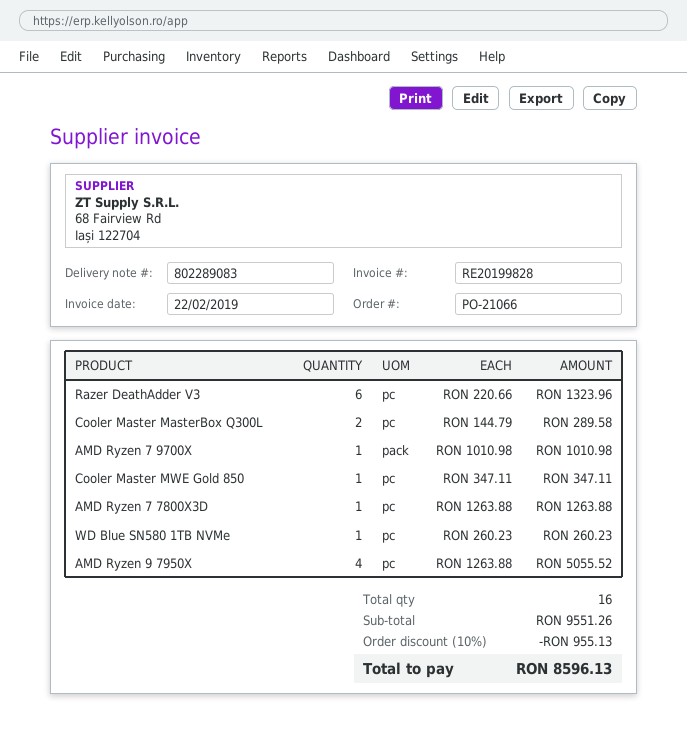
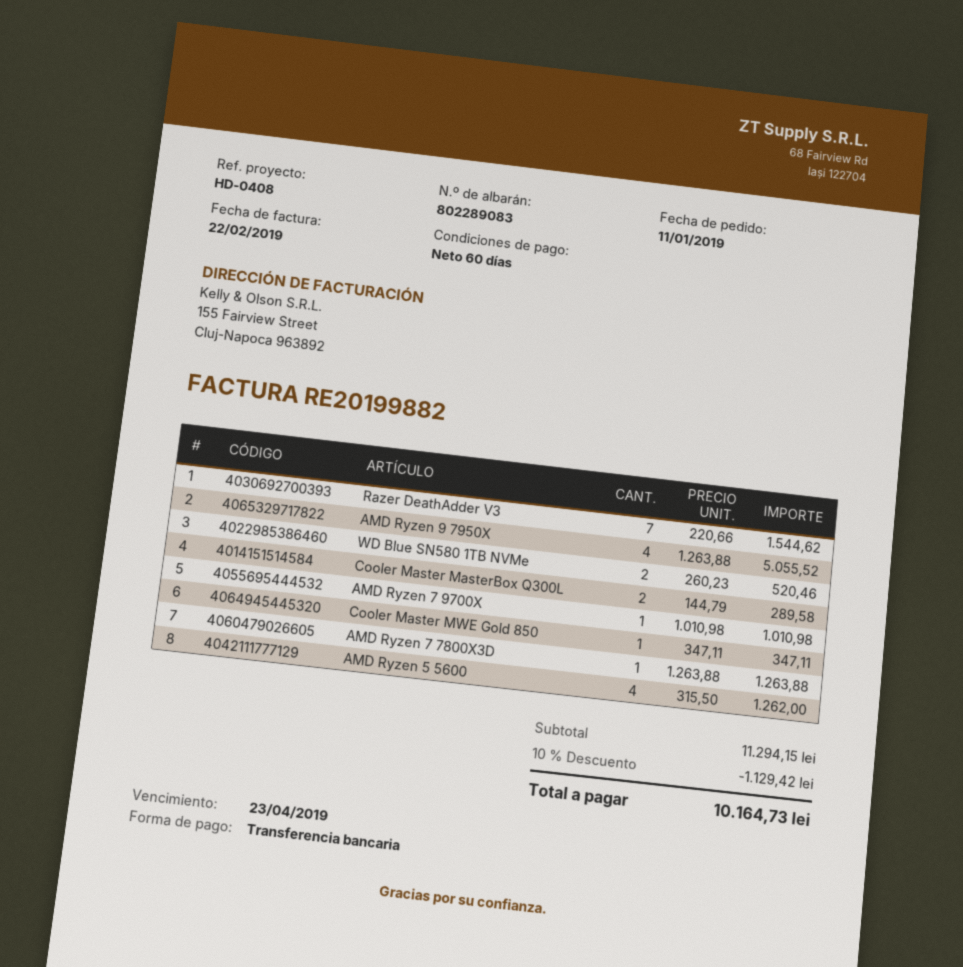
invoice number: RE20199828 -> RE20199882
Razer DeathAdder V3: 6 x 220.66 = 1323.96 -> 7 x 220.66 = 1544.62
WD Blue SN580 1TB NVMe: 1 x 260.23 = 260.23 -> 2 x 260.23 = 520.46
AMD Ryzen 5 5600: none -> 4 x 315.50 = 1262.00
subtotal: 9551.26 -> 11294.15
discount: 10% = 955.13 -> 10% = 1129.42
total: 8596.13 -> 10164.73

